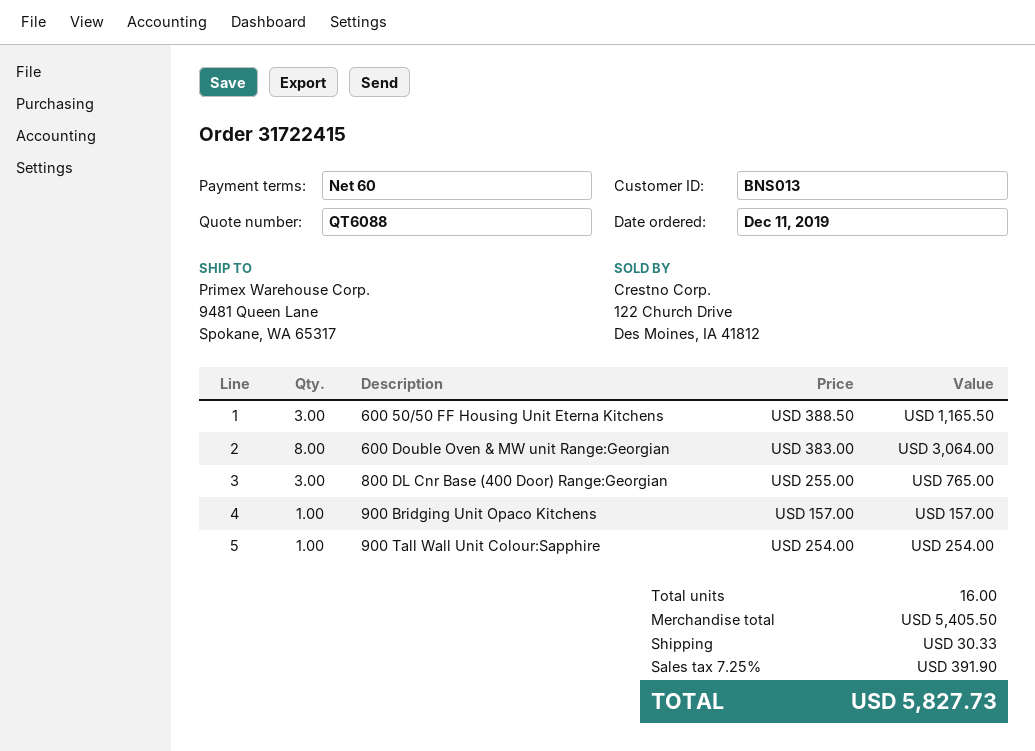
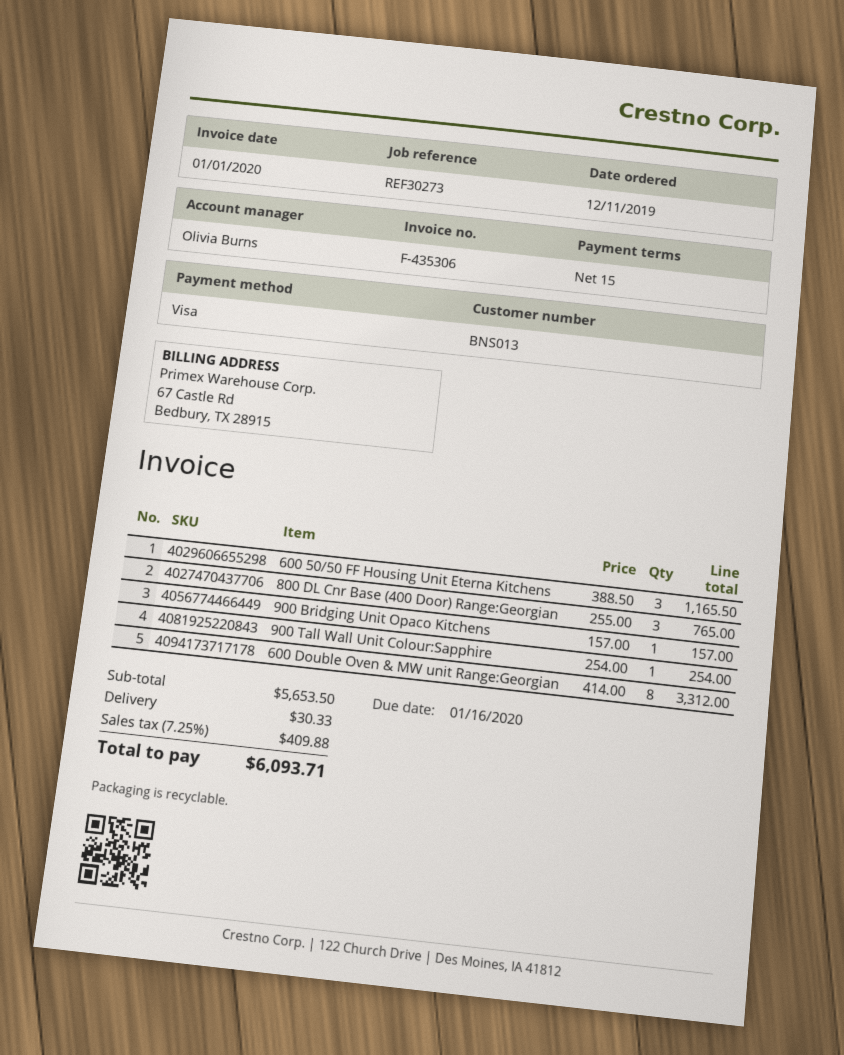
payment terms: 60 days -> 15 days
600 Double Oven & MW unit Range:Georgian: 8 x 383.00 = 3064.00 -> 8 x 414.00 = 3312.00
subtotal: 5405.50 -> 5653.50
tax: 7.25% = 391.90 -> 7.25% = 409.88
total: 5827.73 -> 6093.71

